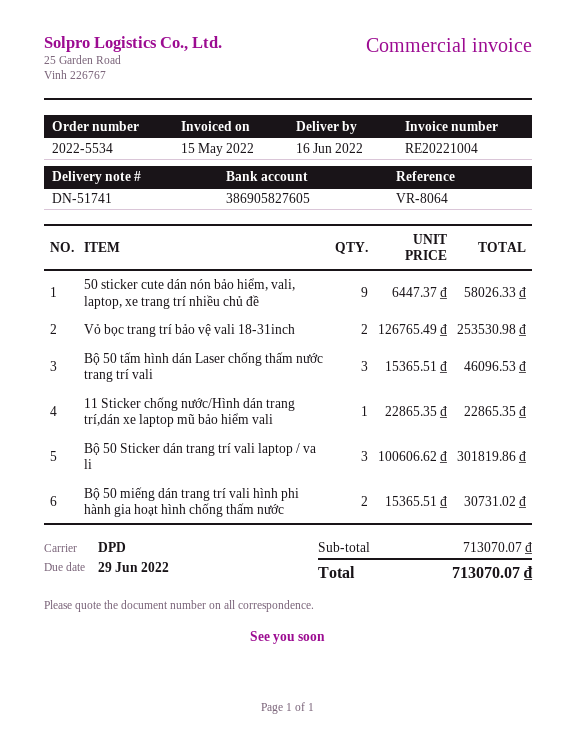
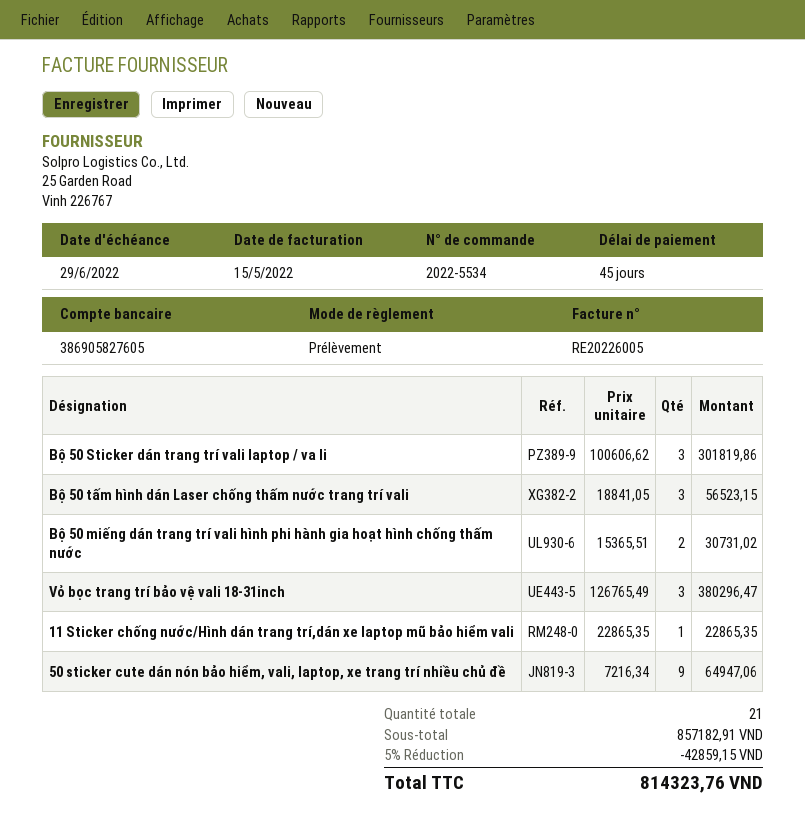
invoice number: RE20221004 -> RE20226005
50 sticker cute dán nón bảo hiểm, vali, laptop, xe trang trí nhiều chủ đề: 9 x 6447.37 = 58026.33 -> 9 x 7216.34 = 64947.06
Vỏ bọc trang trí bảo vệ vali 18-31inch: 2 x 126765.49 = 253530.98 -> 3 x 126765.49 = 380296.47
Bộ 50 tấm hình dán Laser chống thấm nước trang trí vali: 3 x 15365.51 = 46096.53 -> 3 x 18841.05 = 56523.15
subtotal: 713070.07 -> 857182.91
discount: none -> 5% = 42859.15
total: 713070.07 -> 814323.76

